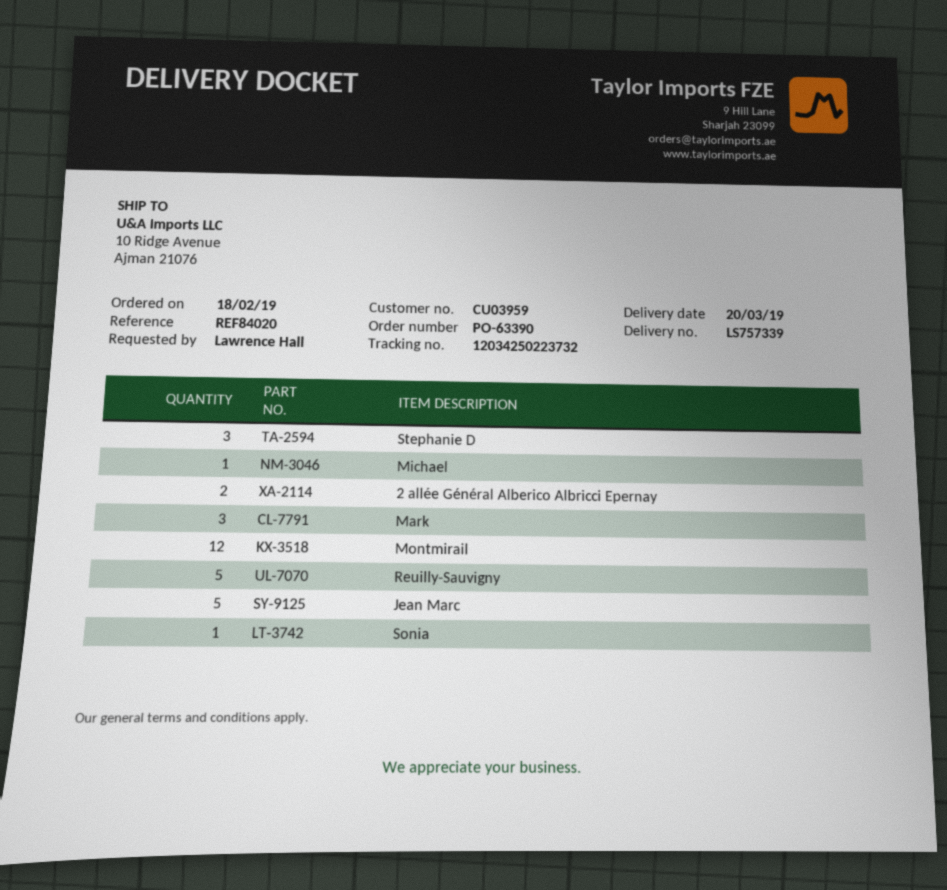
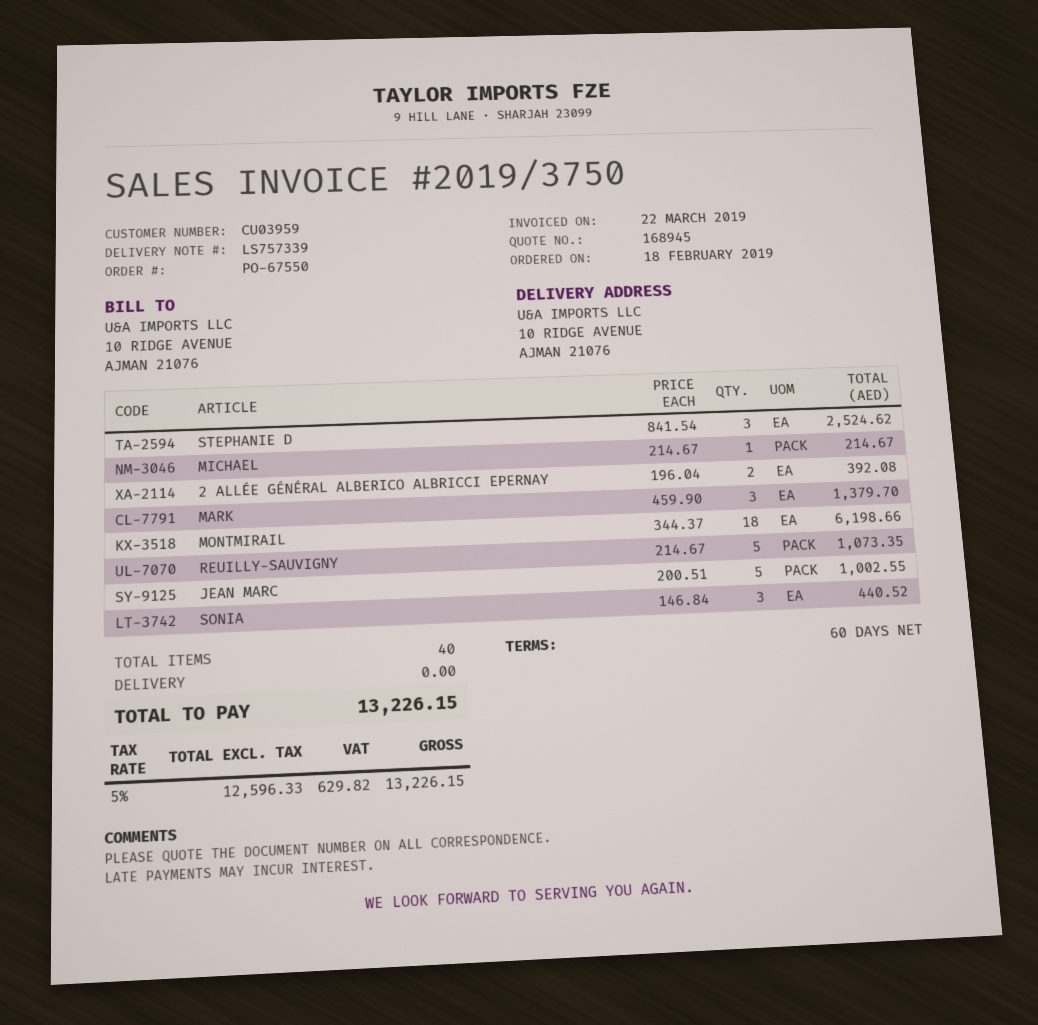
order number: PO-63390 -> PO-67550
Montmirail: 12 -> 18
Sonia: 1 -> 3

